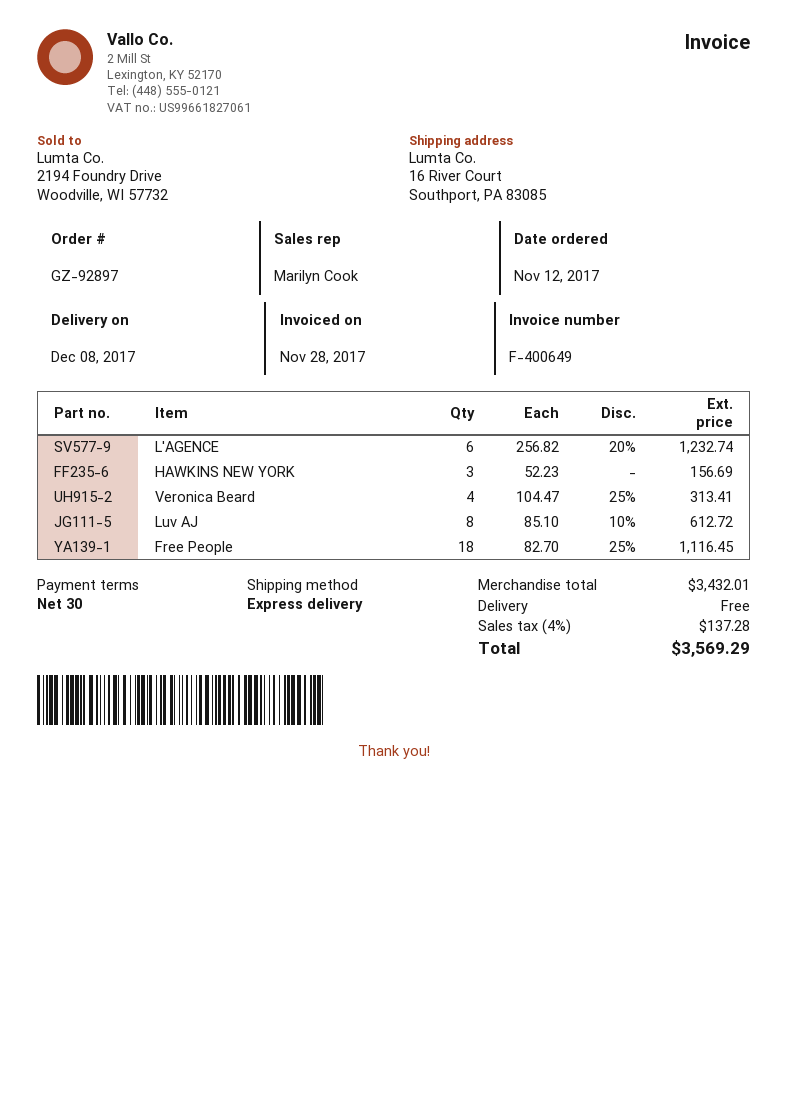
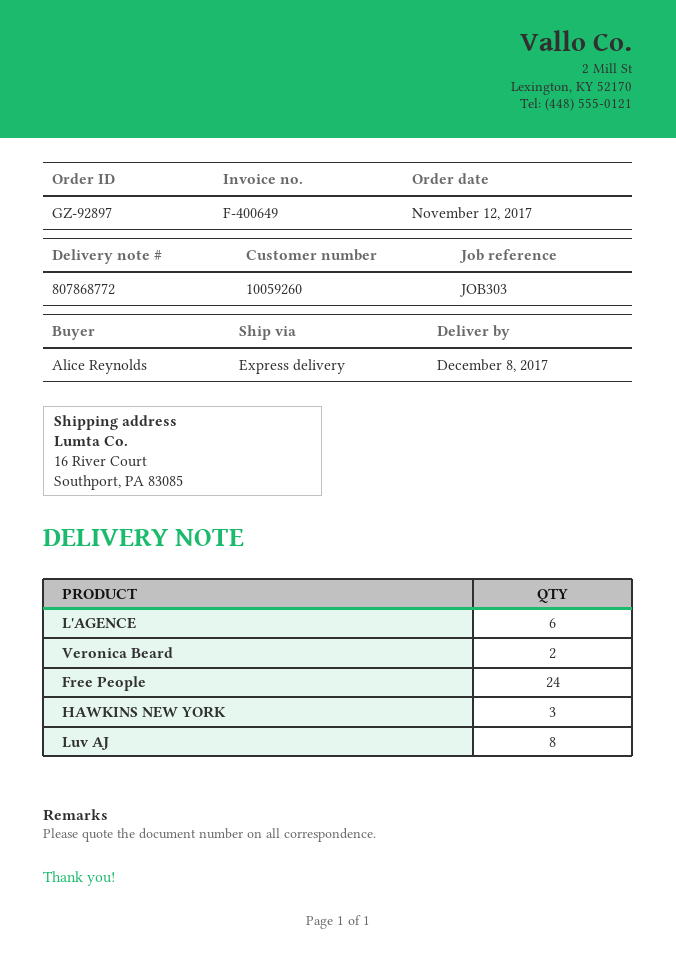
Veronica Beard: 4 -> 2
Free People: 18 -> 24

